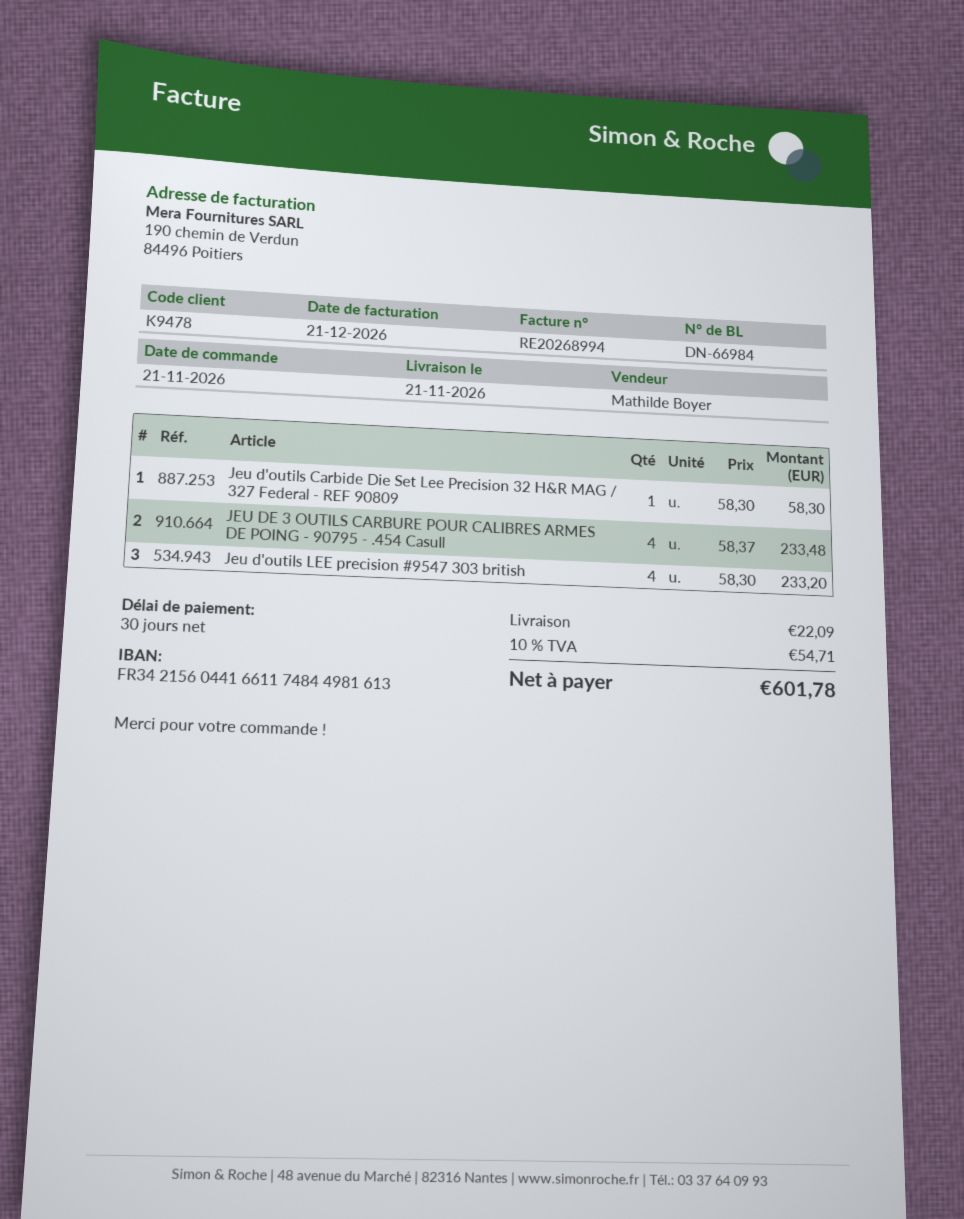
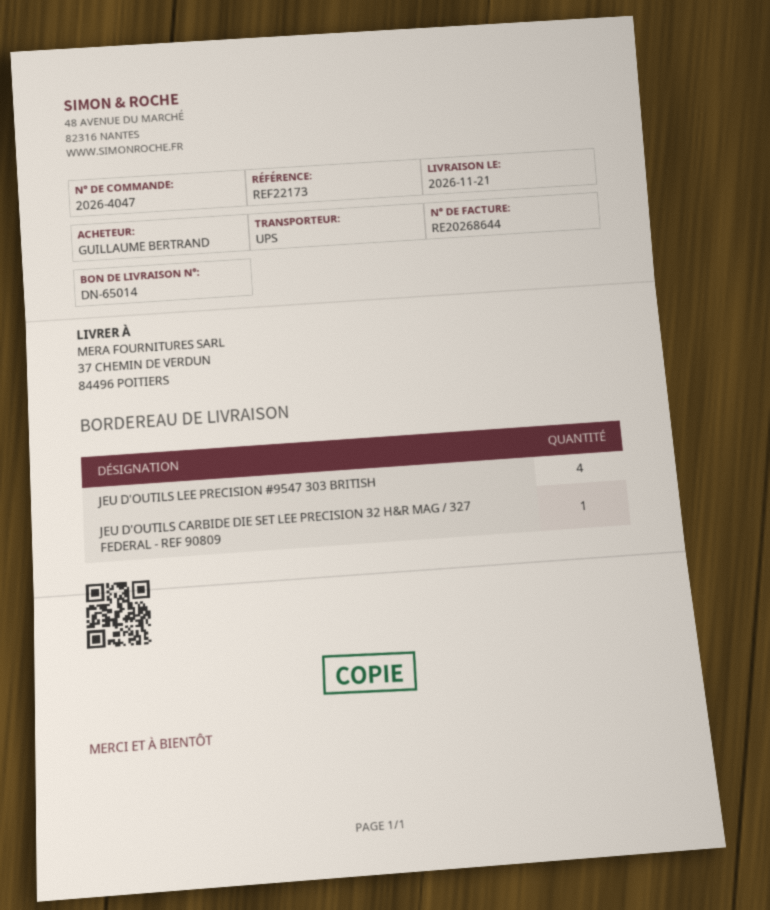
delivery note number: DN-66984 -> DN-65014
invoice number: RE20268994 -> RE20268644
JEU DE 3 OUTILS CARBURE POUR CALIBRES ARMES DE POING - 90795 - .454 Casull: 4 -> none

